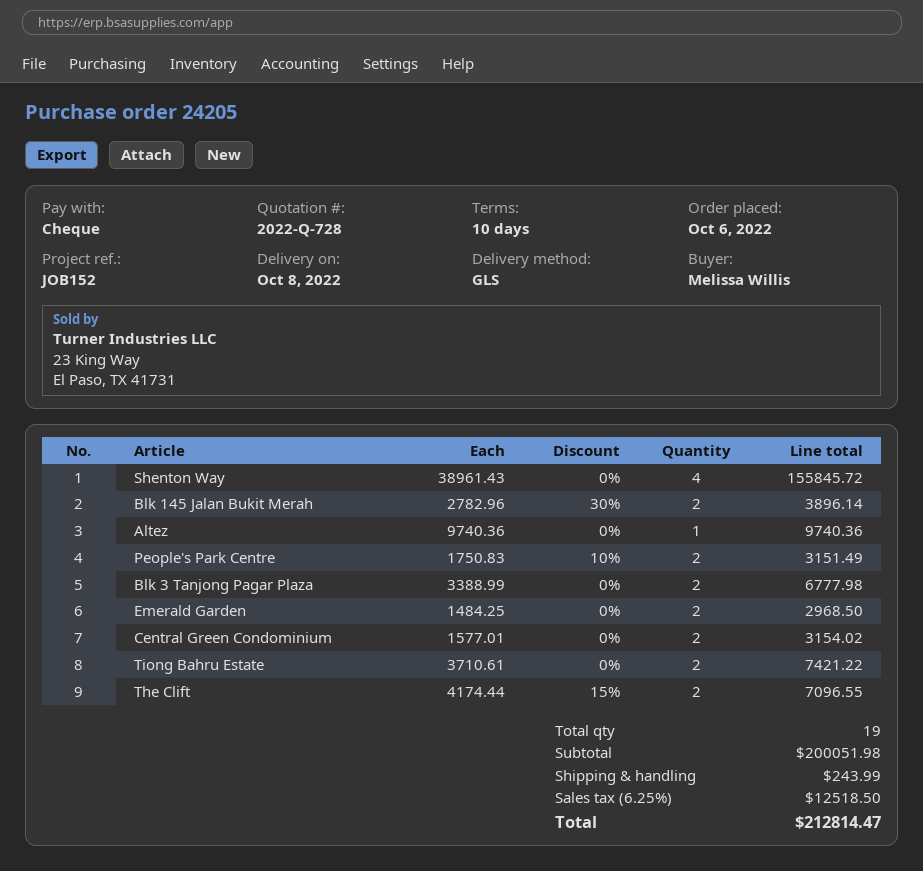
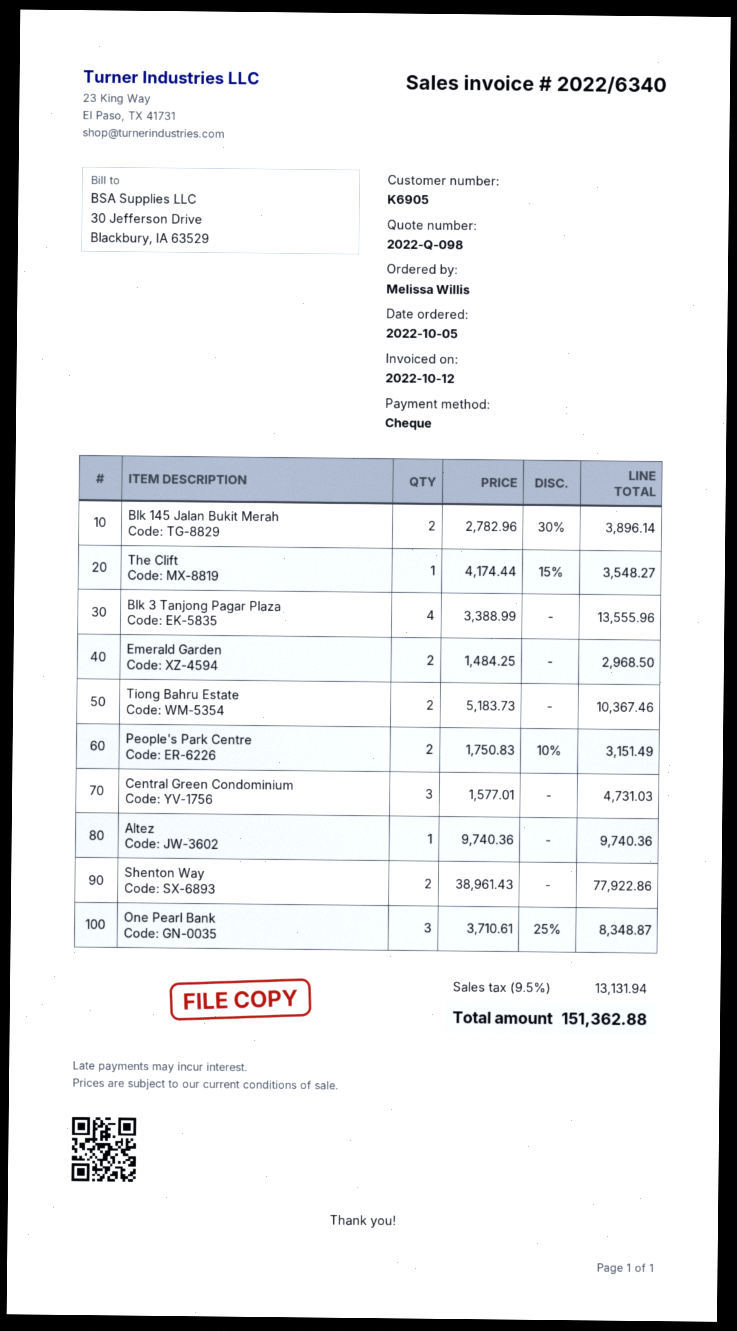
quote number: 2022-Q-728 -> 2022-Q-098
order date: 2022-10-06 -> 2022-10-05
Shenton Way: 4 x 38961.43 = 155845.72 -> 2 x 38961.43 = 77922.86
Blk 3 Tanjong Pagar Plaza: 2 x 3388.99 = 6777.98 -> 4 x 3388.99 = 13555.96
Central Green Condominium: 2 x 1577.01 = 3154.02 -> 3 x 1577.01 = 4731.03
Tiong Bahru Estate: 2 x 3710.61 = 7421.22 -> 2 x 5183.73 = 10367.46
The Clift: 2 x 4174.44 - 15% = 7096.55 -> 1 x 4174.44 - 15% = 3548.27
One Pearl Bank: none -> 3 x 3710.61 - 25% = 8348.87
shipping: 243.99 -> none
tax: 6.25% = 12518.50 -> 9.5% = 13131.94
total: 212814.47 -> 151362.88

